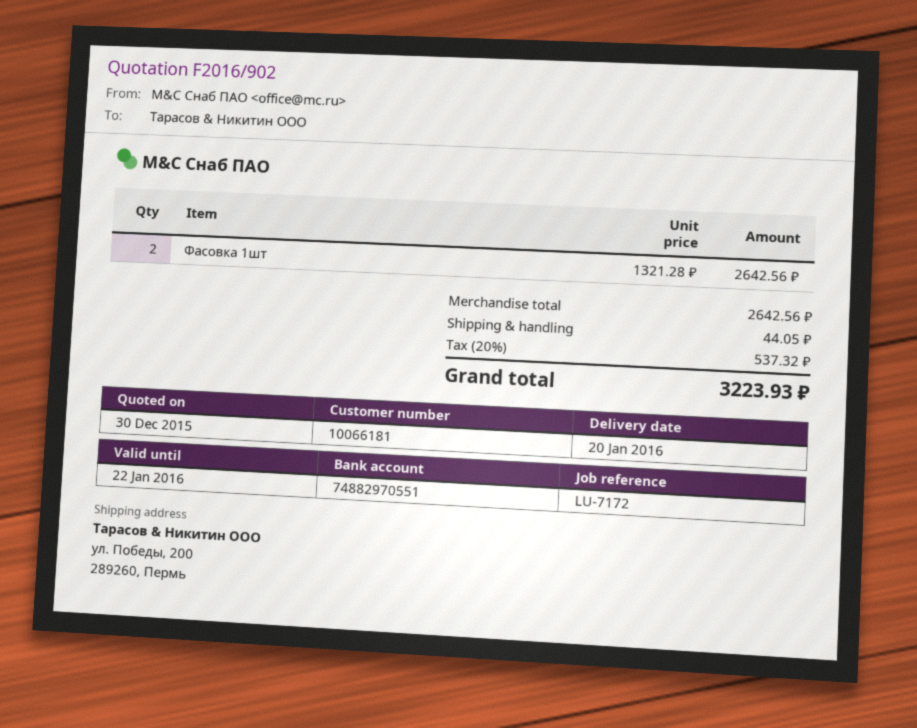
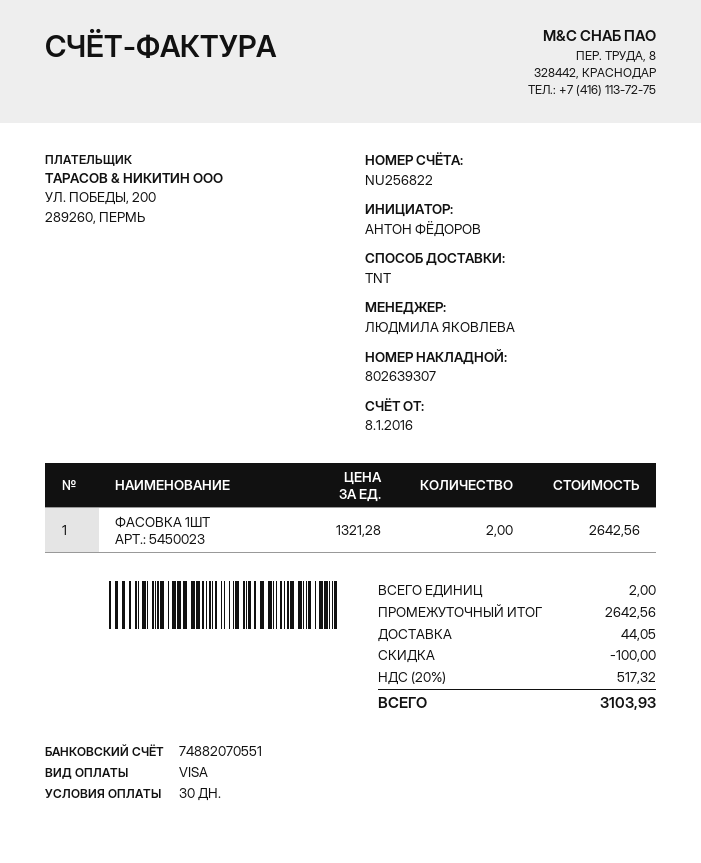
bank account: 74882970551 -> 74882070551
discount: none -> 100.00
tax: 20% = 537.32 -> 20% = 517.32
total: 3223.93 -> 3103.93

